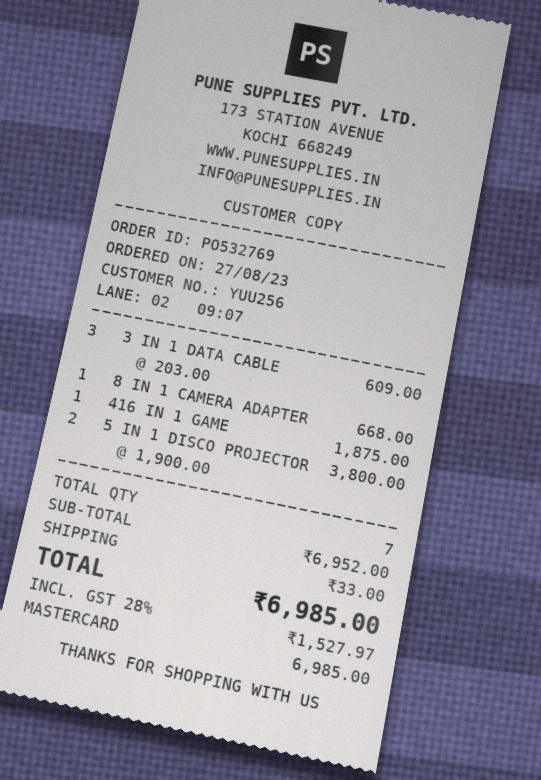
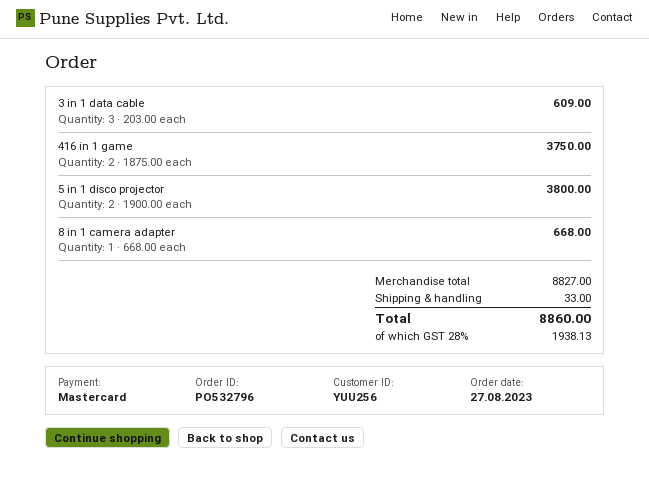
order number: PO532769 -> PO532796
416 IN 1 GAME: 1 x 1875.00 = 1875.00 -> 2 x 1875.00 = 3750.00
subtotal: 6952.00 -> 8827.00
tax: 28% = 1527.97 -> 28% = 1938.13
total: 6985.00 -> 8860.00

